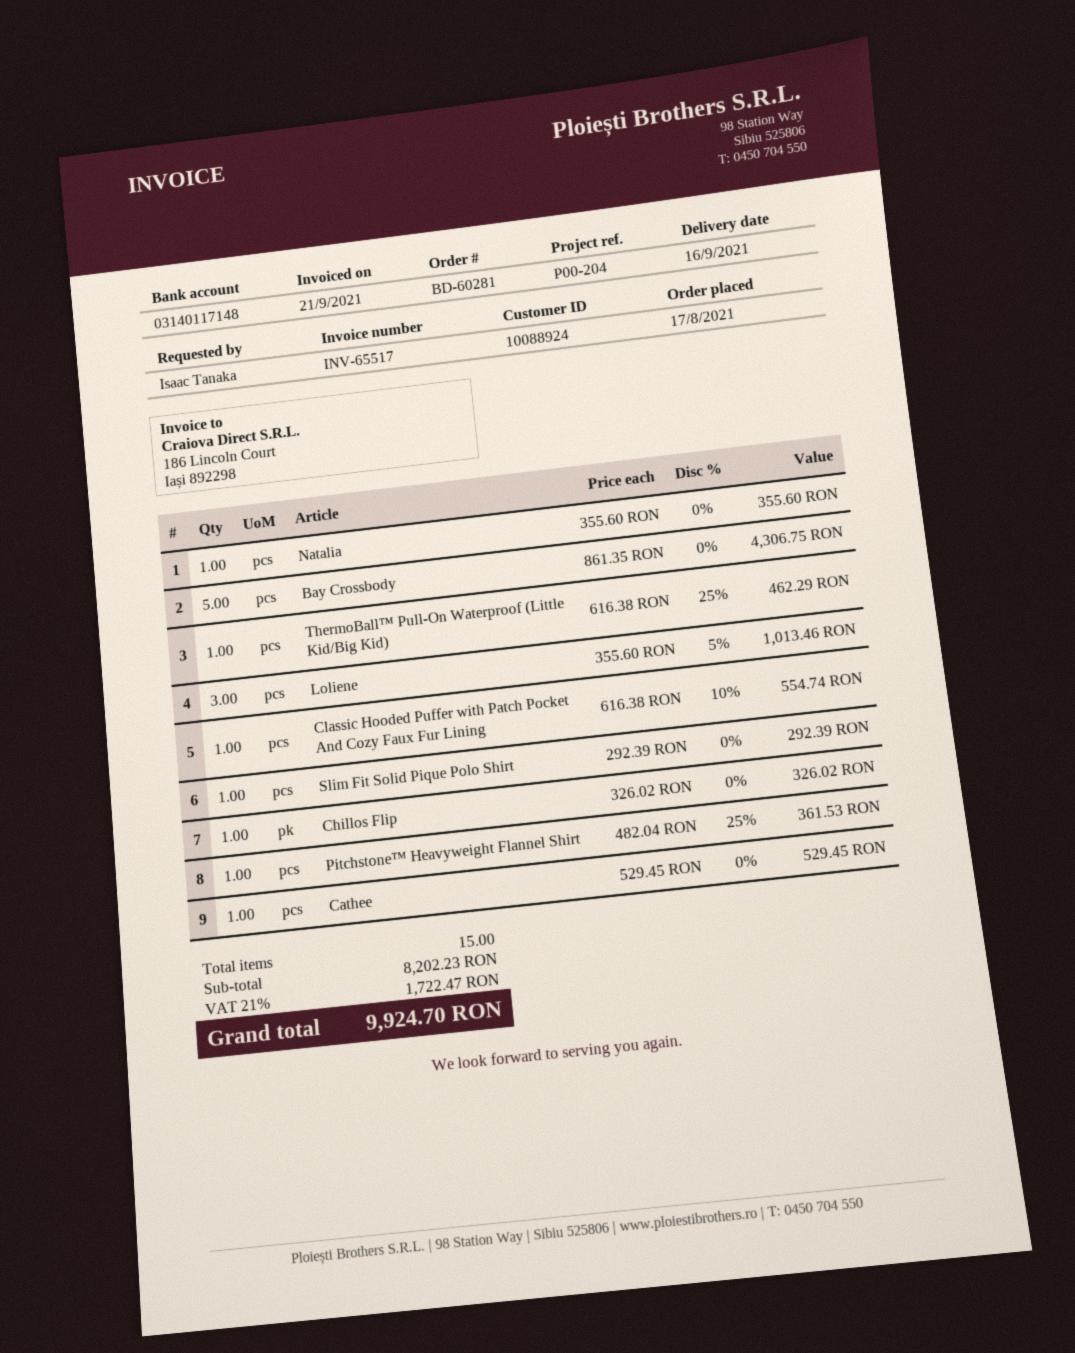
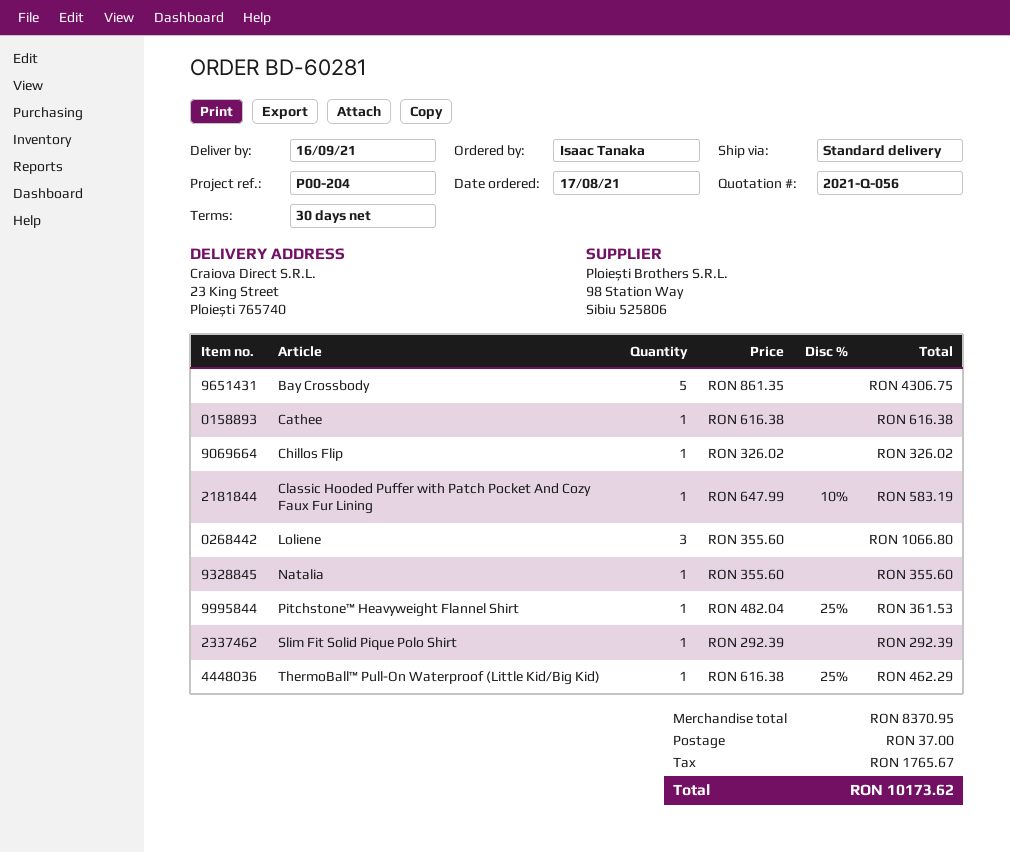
Loliene: 3 x 355.60 - 5% = 1013.46 -> 3 x 355.60 = 1066.80
Classic Hooded Puffer with Patch Pocket And Cozy Faux Fur Lining: 1 x 616.38 - 10% = 554.74 -> 1 x 647.99 - 10% = 583.19
Cathee: 1 x 529.45 = 529.45 -> 1 x 616.38 = 616.38
subtotal: 8202.23 -> 8370.95
shipping: none -> 37.00
tax: 1722.47 -> 1765.67
total: 9924.70 -> 10173.62

